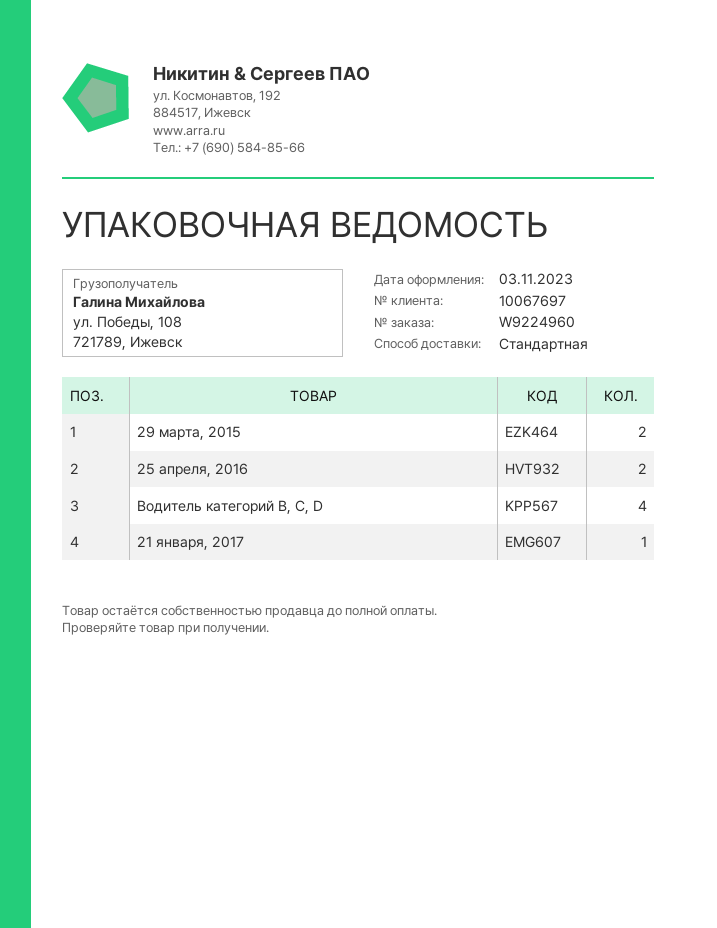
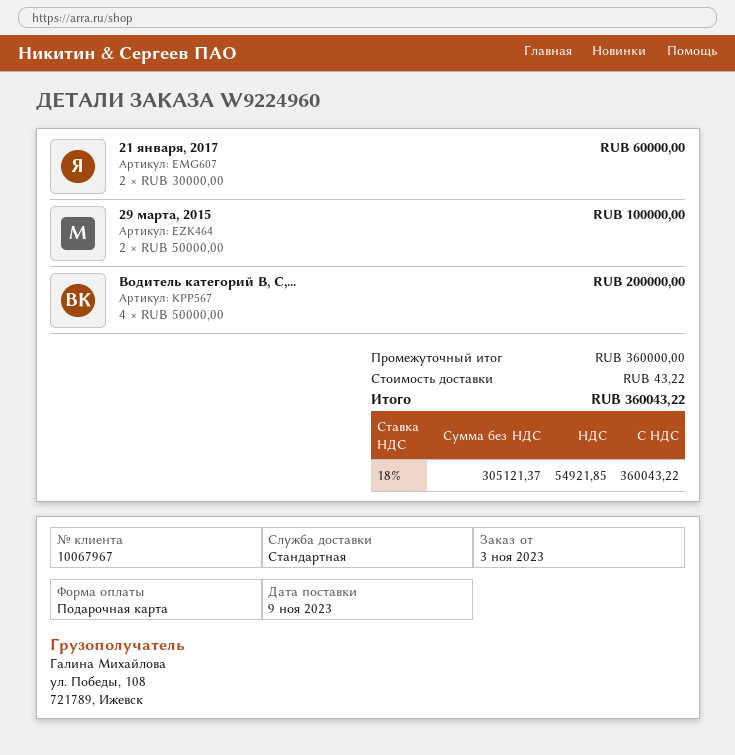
customer number: 10067697 -> 10067967
25 апреля, 2016: 2 -> none
21 января, 2017: 1 -> 2

